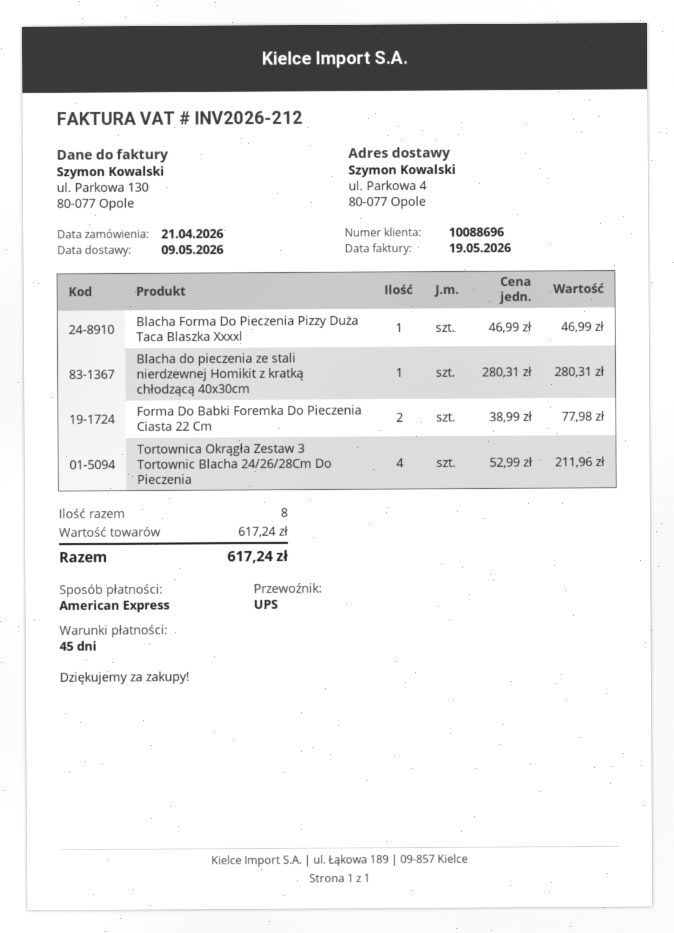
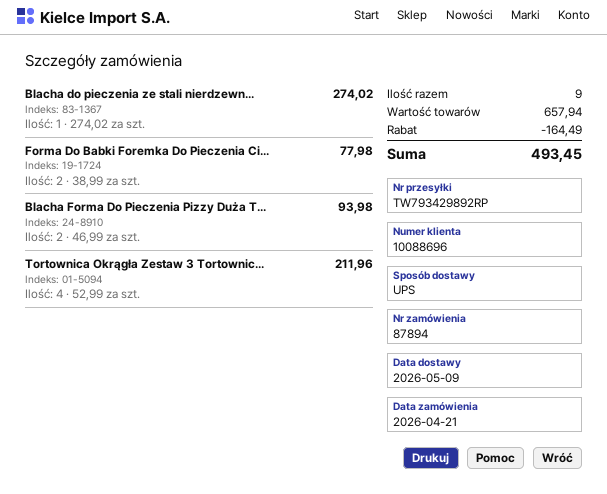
Blacha Forma Do Pieczenia Pizzy Duża Taca Blaszka Xxxxl: 1 x 46.99 = 46.99 -> 2 x 46.99 = 93.98
Blacha do pieczenia ze stali nierdzewnej Homikit z kratką chłodzącą 40x30cm: 1 x 280.31 = 280.31 -> 1 x 274.02 = 274.02
total quantity: 8 -> 9
subtotal: 617.24 -> 657.94
discount: none -> 164.49
total: 617.24 -> 493.45

